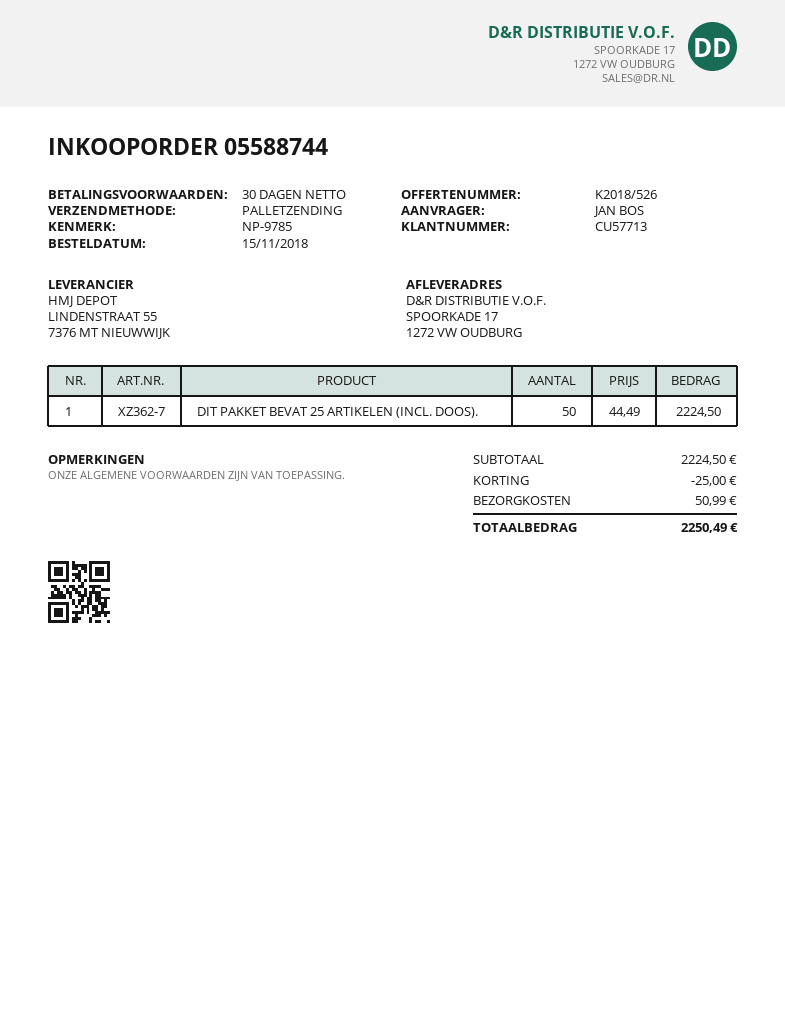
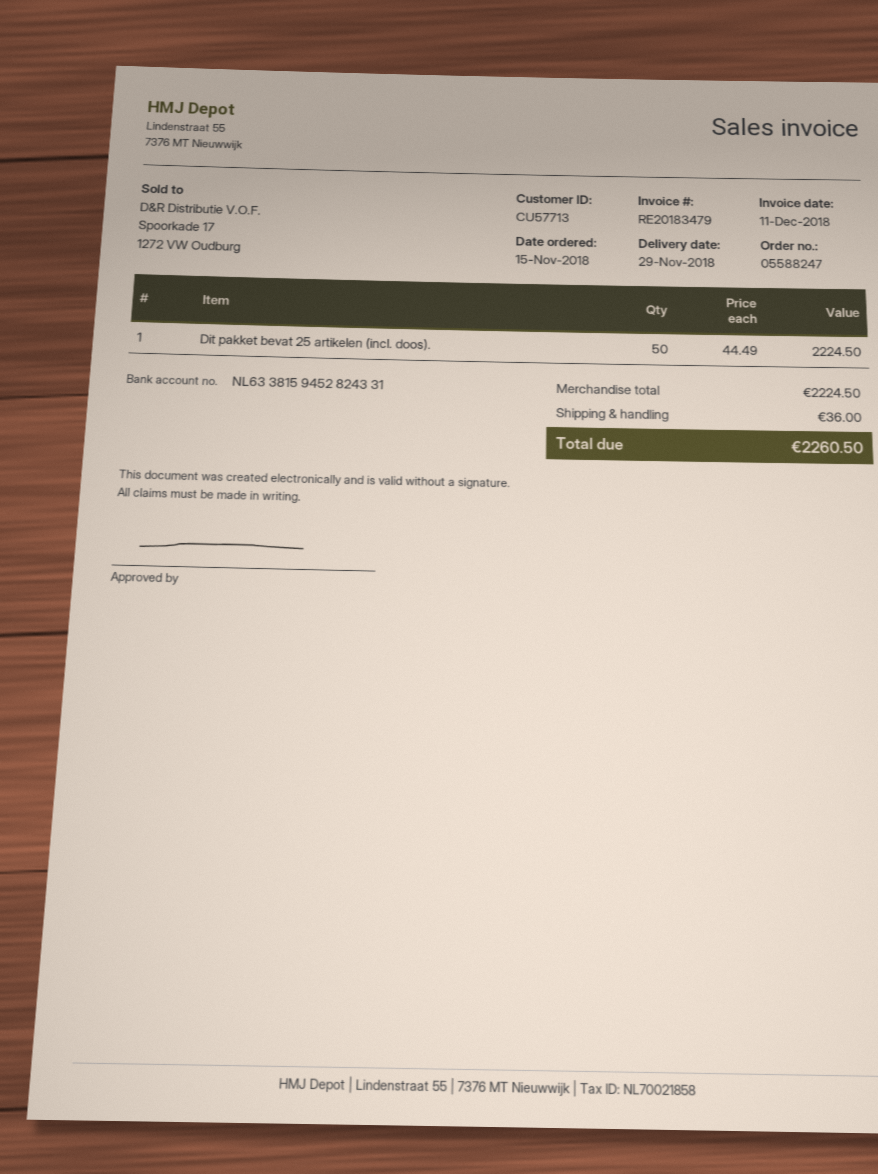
order number: 05588744 -> 05588247
discount: 25.00 -> none
shipping: 50.99 -> 36.00
total: 2250.49 -> 2260.50

